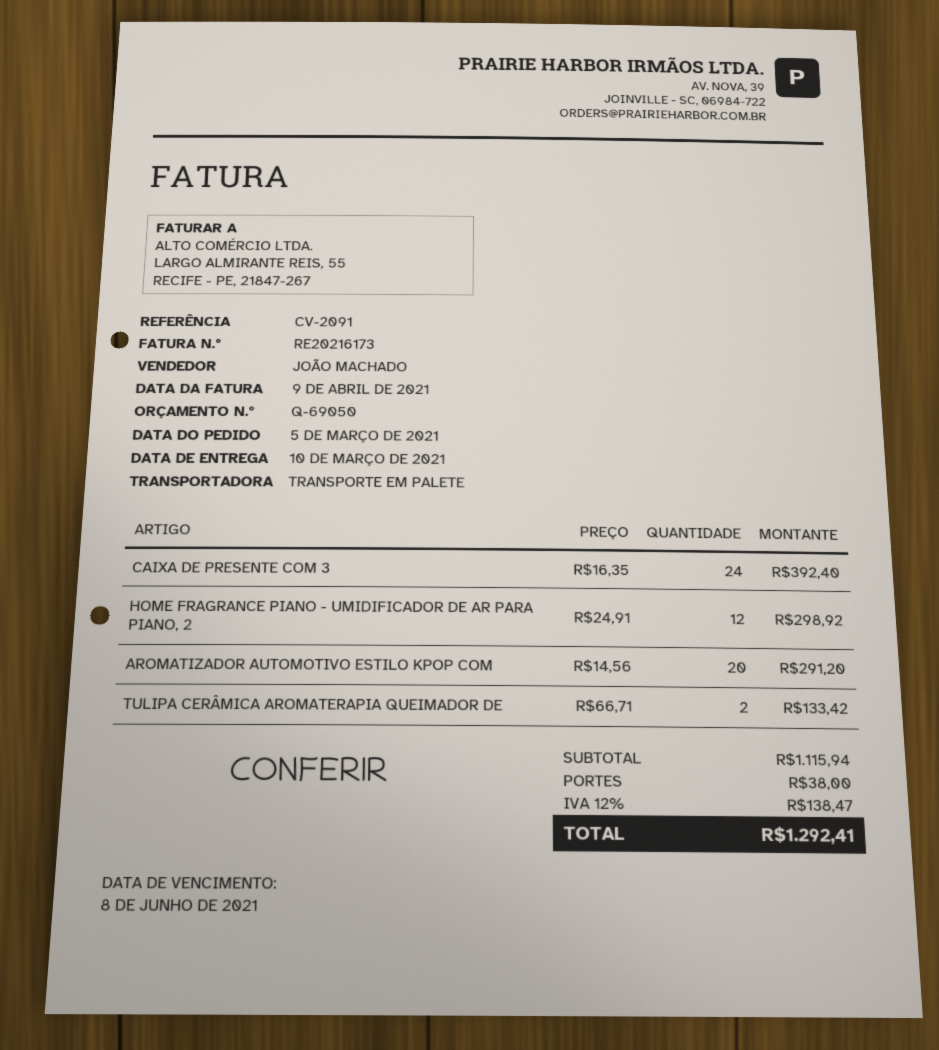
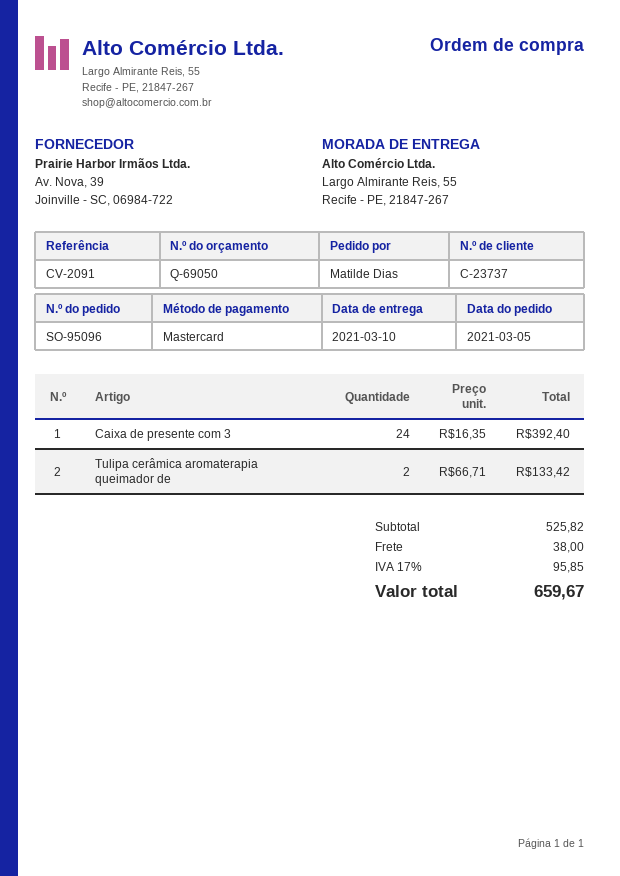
HOME FRAGRANCE PIANO - UMIDIFICADOR DE AR PARA PIANO, 2: 12 x 24.91 = 298.92 -> none
AROMATIZADOR AUTOMOTIVO ESTILO KPOP COM: 20 x 14.56 = 291.20 -> none
subtotal: 1115.94 -> 525.82
tax: 12% = 138.47 -> 17% = 95.85
total: 1292.41 -> 659.67

